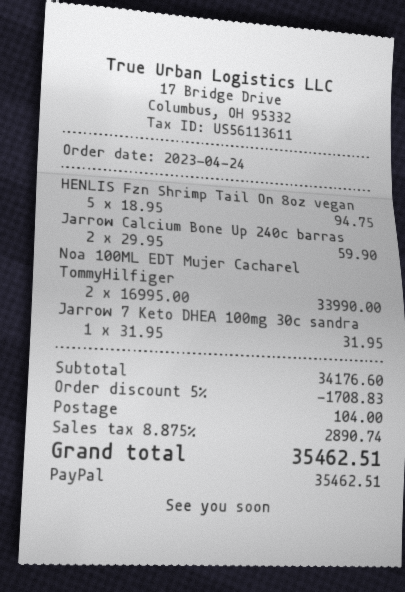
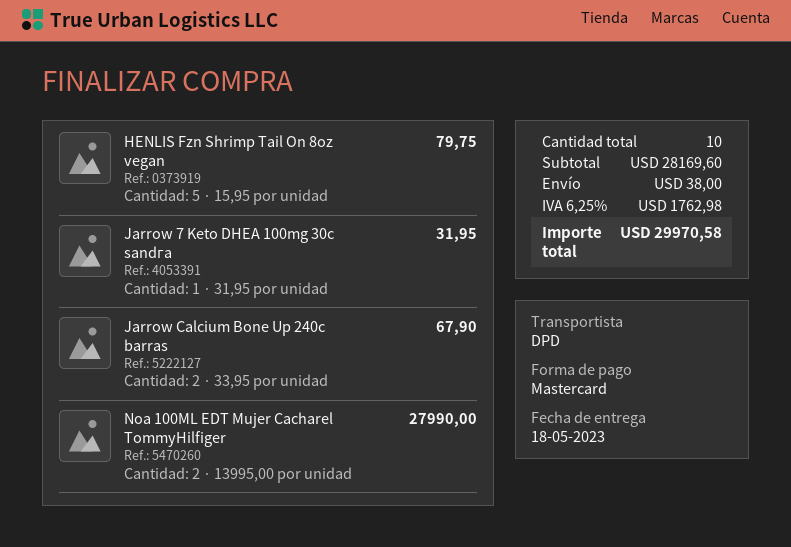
payment method: PayPal -> Mastercard
HENLIS Fzn Shrimp Tail On 8oz vegan: 5 x 18.95 = 94.75 -> 5 x 15.95 = 79.75
Jarrow Calcium Bone Up 240c barras: 2 x 29.95 = 59.90 -> 2 x 33.95 = 67.90
Noa 100ML EDT Mujer Cacharel TommyHilfiger: 2 x 16995.00 = 33990.00 -> 2 x 13995.00 = 27990.00
subtotal: 34176.60 -> 28169.60
discount: 5% = 1708.83 -> none
shipping: 104.00 -> 38.00
tax: 8.875% = 2890.74 -> 6.25% = 1762.98
total: 35462.51 -> 29970.58

